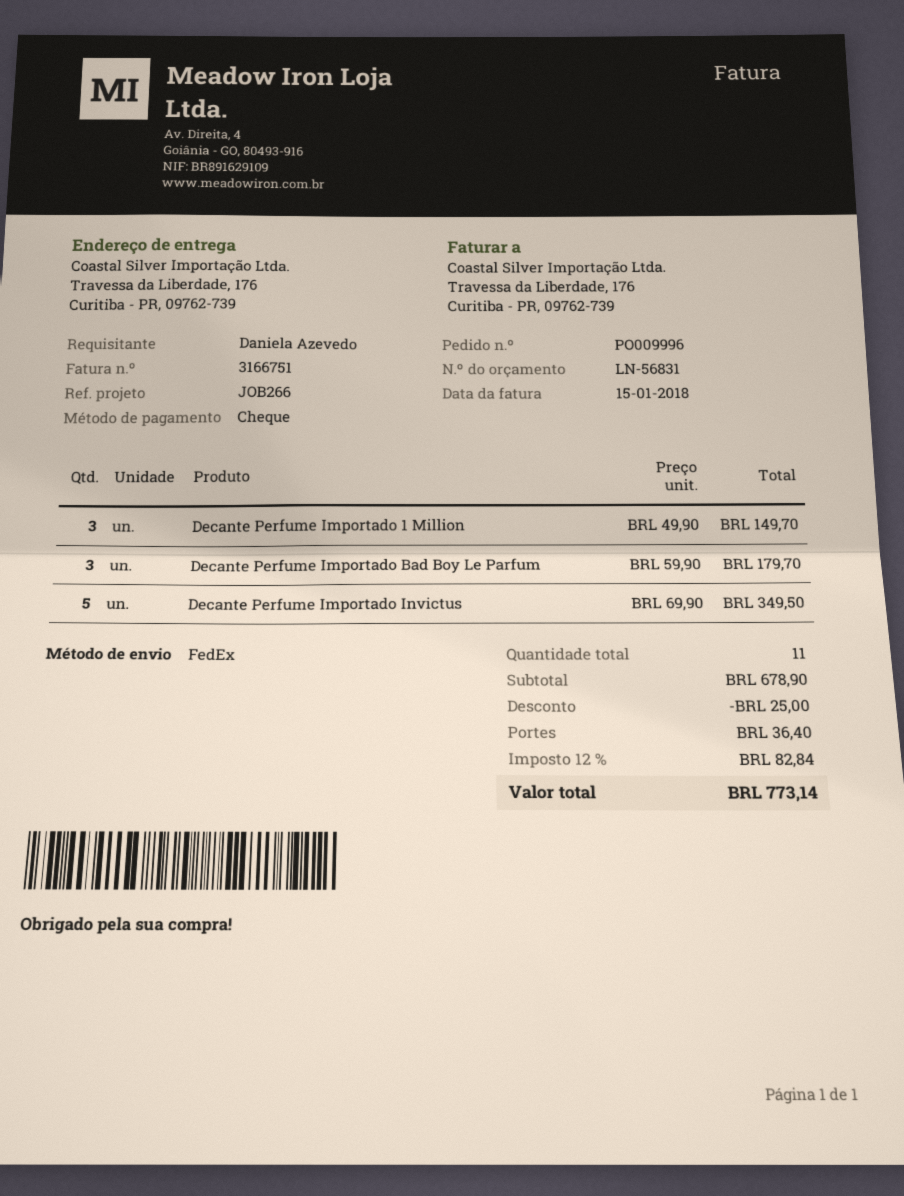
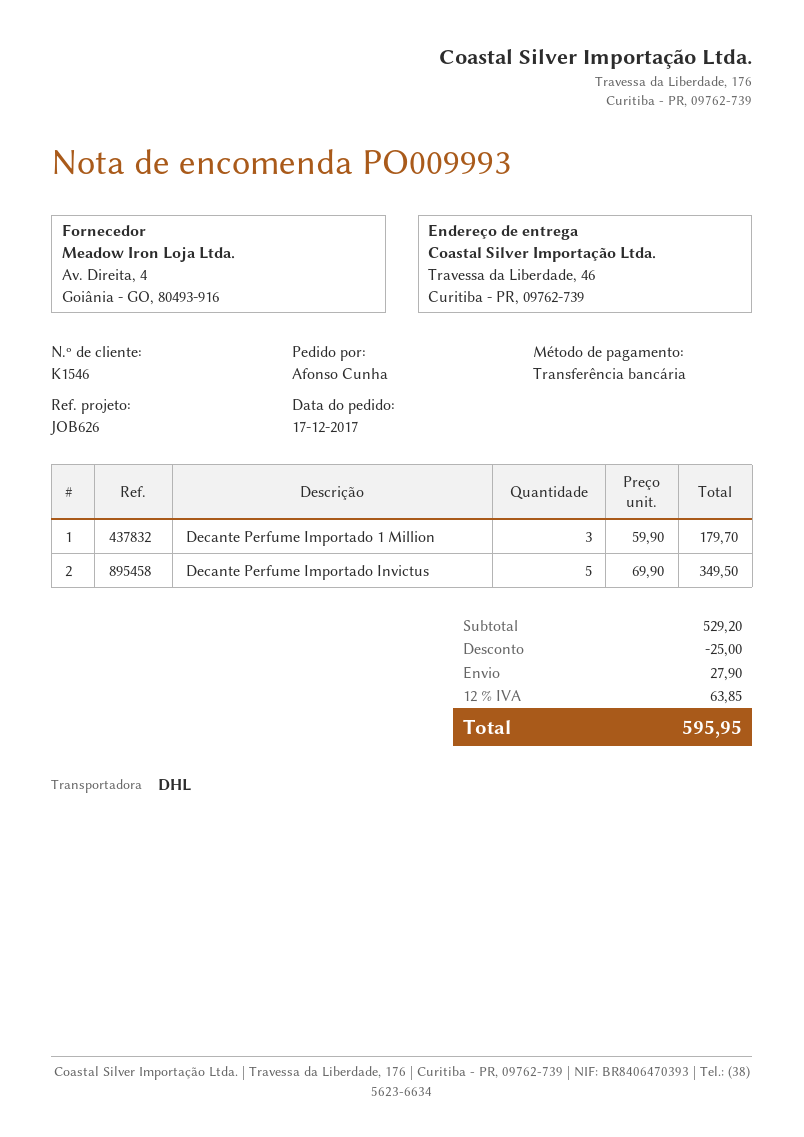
order number: PO009996 -> PO009993
reference: JOB266 -> JOB626
ordered by: Daniela Azevedo -> Afonso Cunha
payment method: cheque -> bank transfer
shipping method: FedEx -> DHL
ship to: Travessa da Liberdade, 176, Curitiba - PR, 09762-739 -> Travessa da Liberdade, 46, Curitiba - PR, 09762-739
Decante Perfume Importado 1 Million: 3 x 49.90 = 149.70 -> 3 x 59.90 = 179.70
Decante Perfume Importado Bad Boy Le Parfum: 3 x 59.90 = 179.70 -> none
subtotal: 678.90 -> 529.20
shipping: 36.40 -> 27.90
tax: 12% = 82.84 -> 12% = 63.85
total: 773.14 -> 595.95

